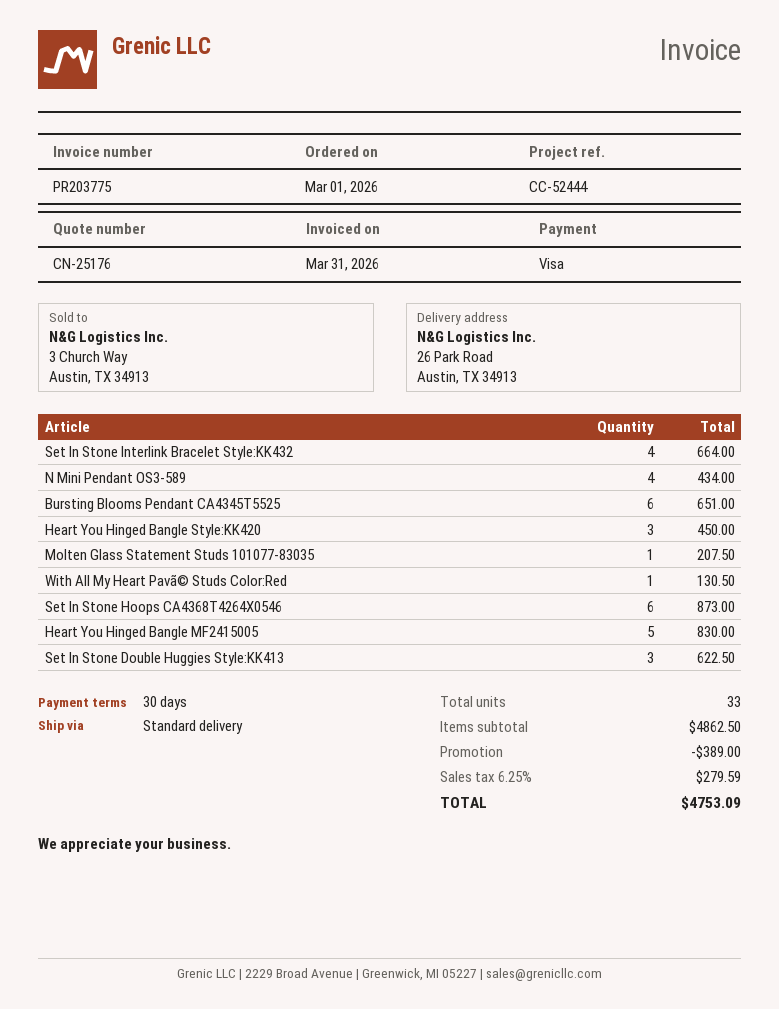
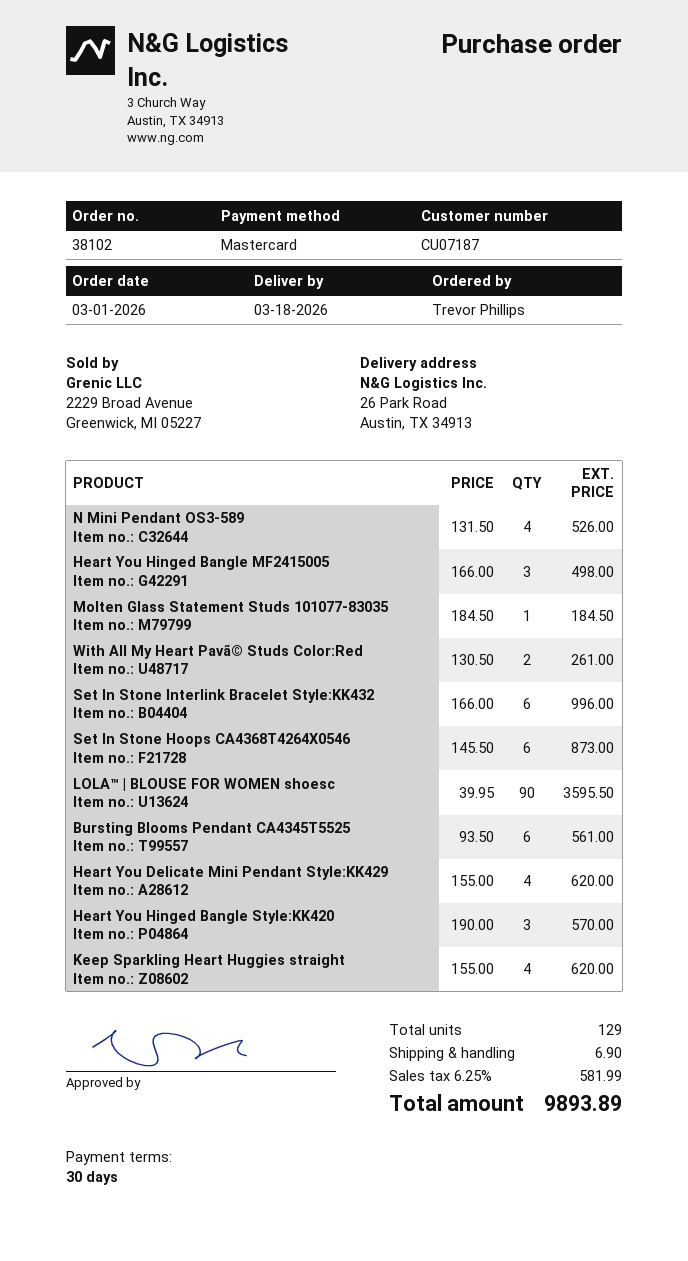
payment method: Visa -> Mastercard
Set In Stone Interlink Bracelet Style:KK432: 4 for 664.00 -> 6 for 996.00
N Mini Pendant OS3-589: 4 for 434.00 -> 4 for 526.00
Bursting Blooms Pendant CA4345T5525: 6 for 651.00 -> 6 for 561.00
Heart You Hinged Bangle Style:KK420: 3 for 450.00 -> 3 for 570.00
Molten Glass Statement Studs 101077-83035: 1 for 207.50 -> 1 for 184.50
With All My Heart Pavã© Studs Color:Red: 1 for 130.50 -> 2 for 261.00
Heart You Hinged Bangle MF2415005: 5 for 830.00 -> 3 for 498.00
Set In Stone Double Huggies Style:KK413: 3 for 622.50 -> none
LOLA™ | BLOUSE FOR WOMEN shoesc: none -> 90 for 3595.50
Heart You Delicate Mini Pendant Style:KK429: none -> 4 for 620.00
Keep Sparkling Heart Huggies straight: none -> 4 for 620.00
total quantity: 33 -> 129
discount: 389.00 -> none
shipping: none -> 6.90
tax: 6.25% = 279.59 -> 6.25% = 581.99
total: 4753.09 -> 9893.89

